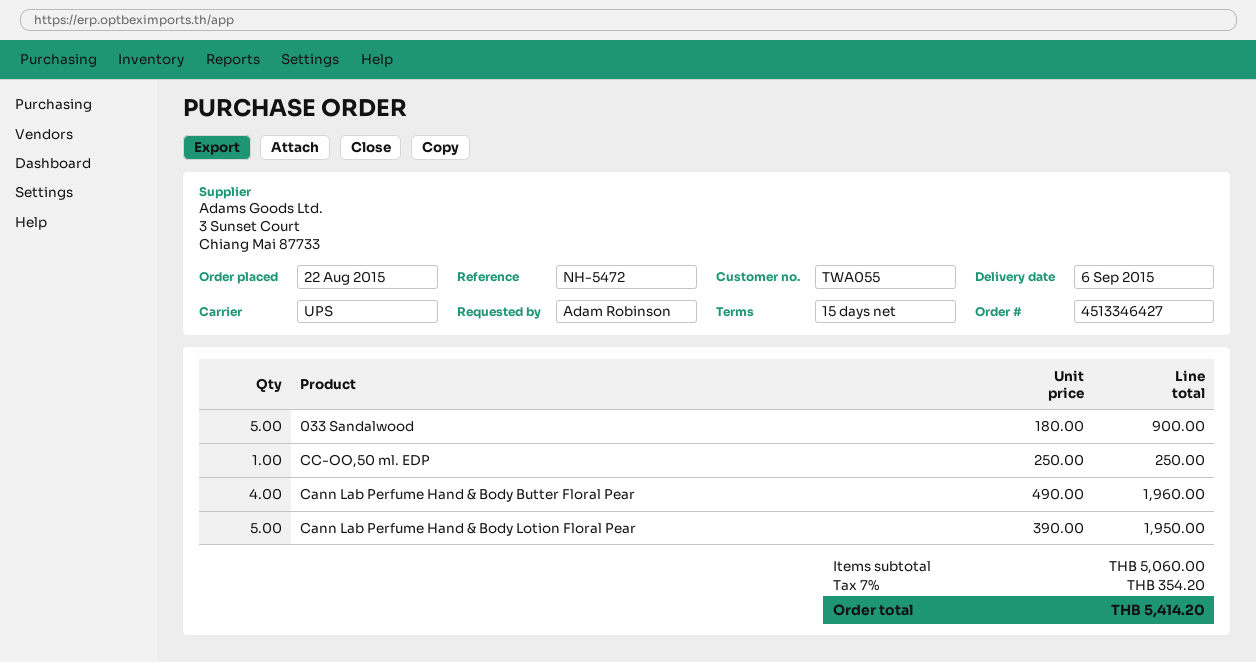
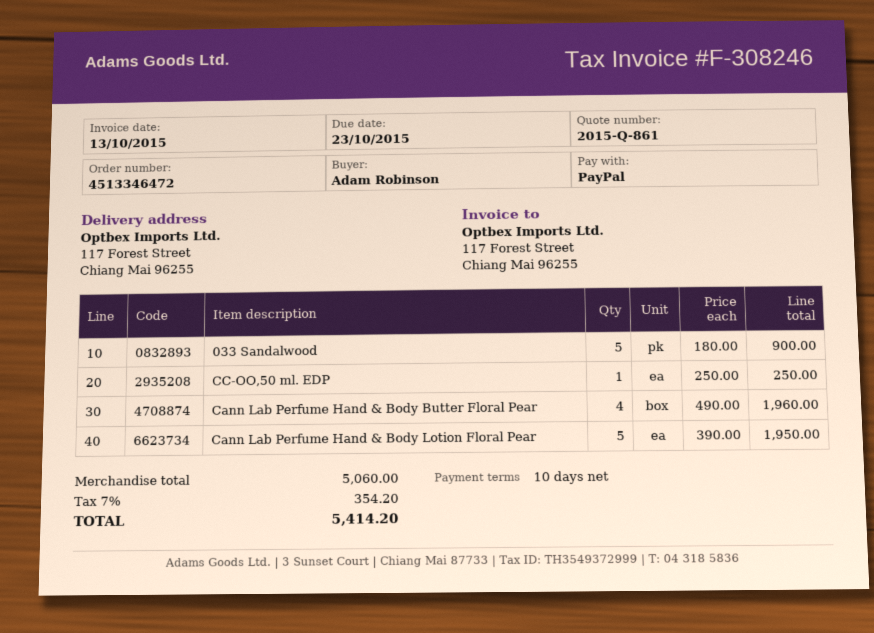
order number: 4513346427 -> 4513346472
payment terms: 15 days -> 10 days

